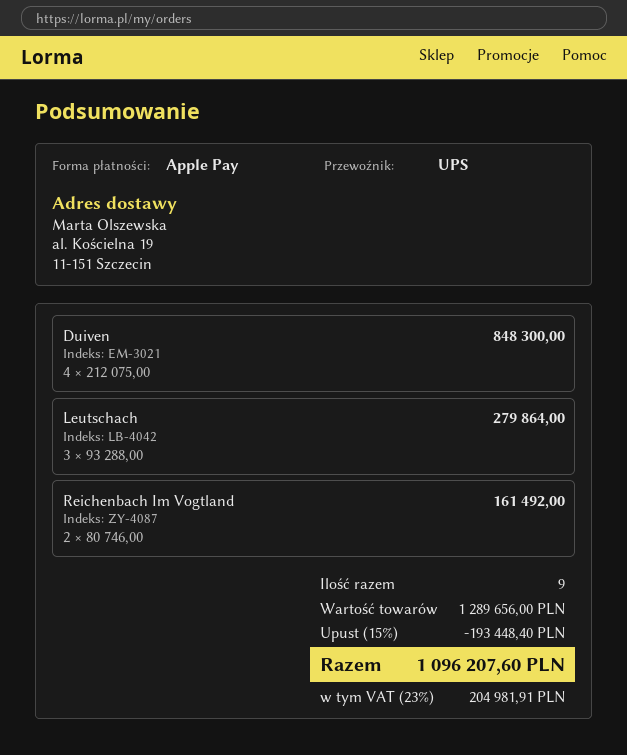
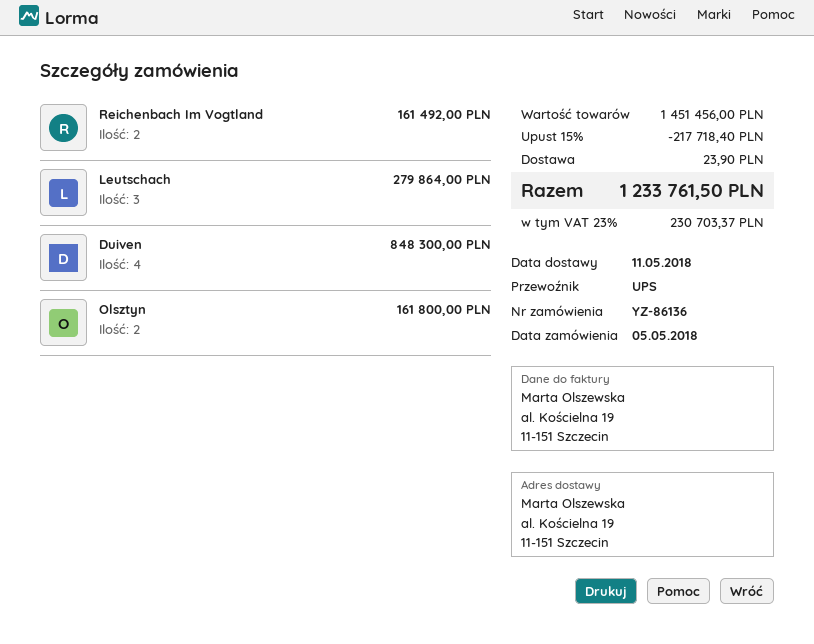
Olsztyn: none -> 2 for 161800.00
subtotal: 1289656.00 -> 1451456.00
discount: 15% = 193448.40 -> 15% = 217718.40
shipping: none -> 23.90
tax: 23% = 204981.91 -> 23% = 230703.37
total: 1096207.60 -> 1233761.50

